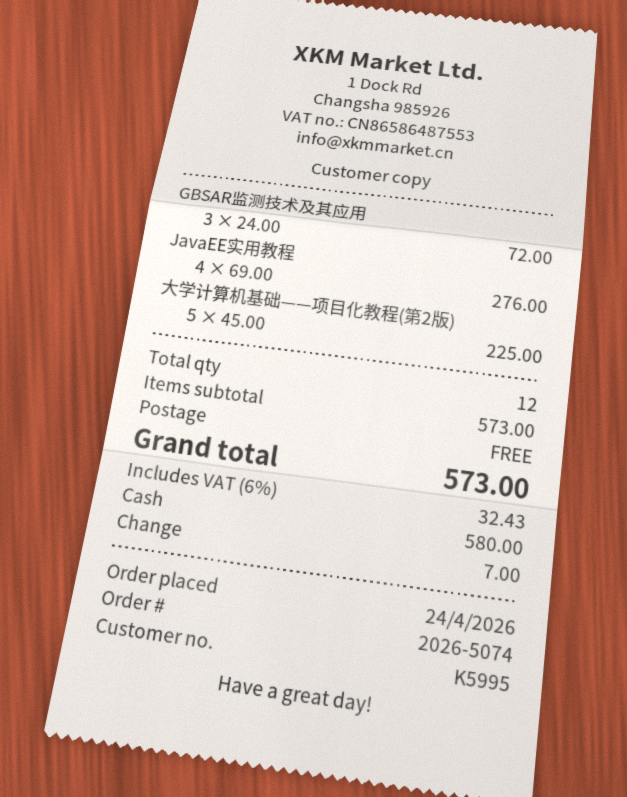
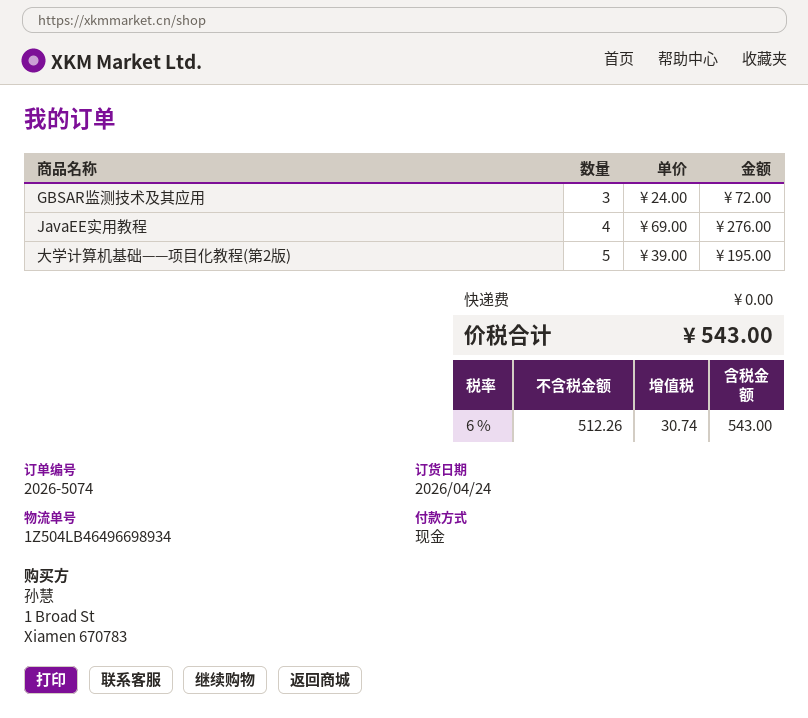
大学计算机基础——项目化教程(第2版): 5 x 45.00 = 225.00 -> 5 x 39.00 = 195.00
tax: 6% = 32.43 -> 6% = 30.74
total: 573.00 -> 543.00

